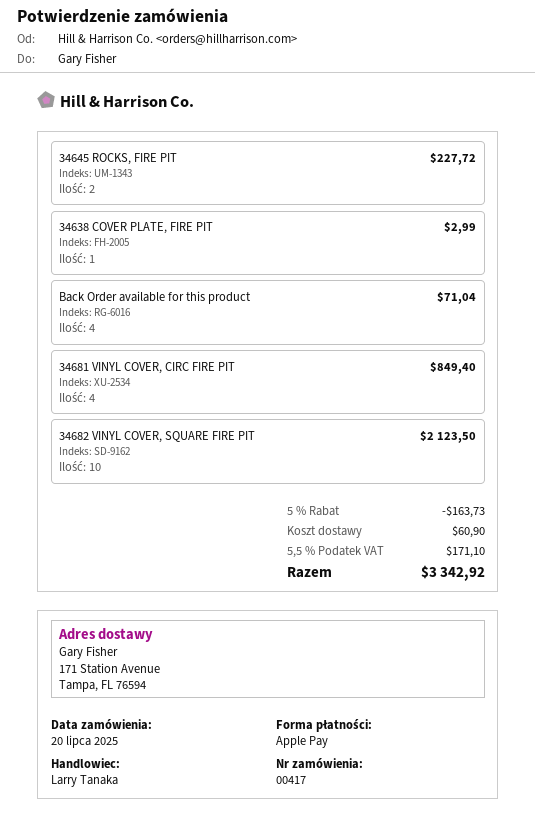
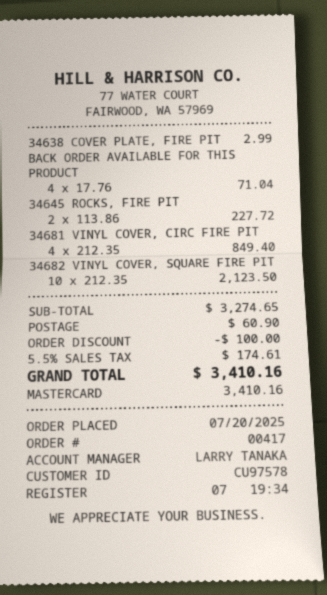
payment method: Apple Pay -> Mastercard
discount: 163.73 -> 100.00
tax: 5.5% = 171.10 -> 5.5% = 174.61
total: 3342.92 -> 3410.16

